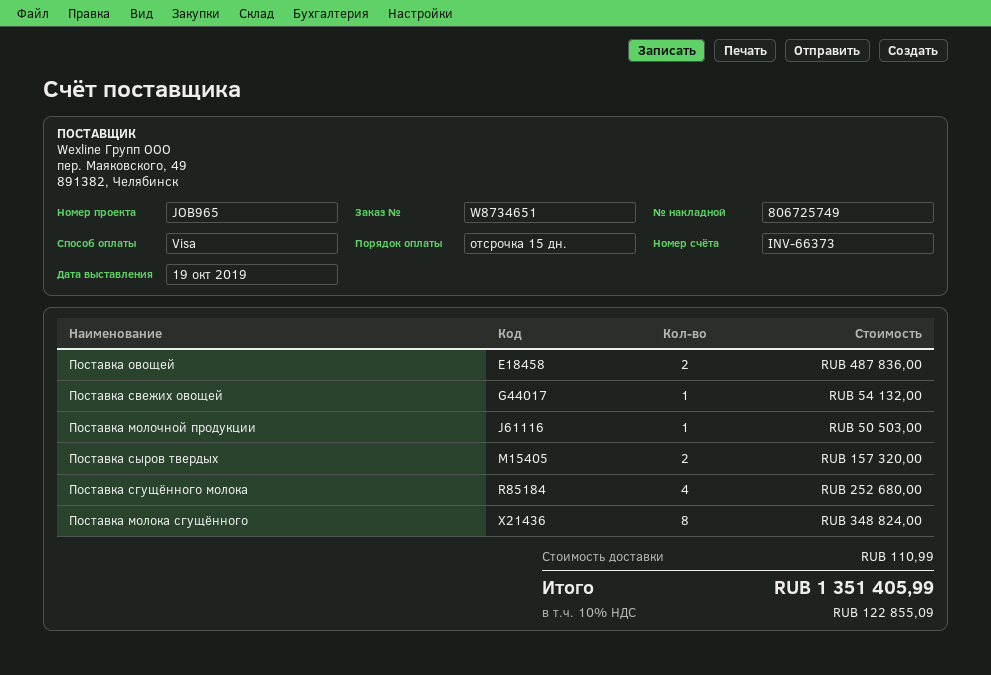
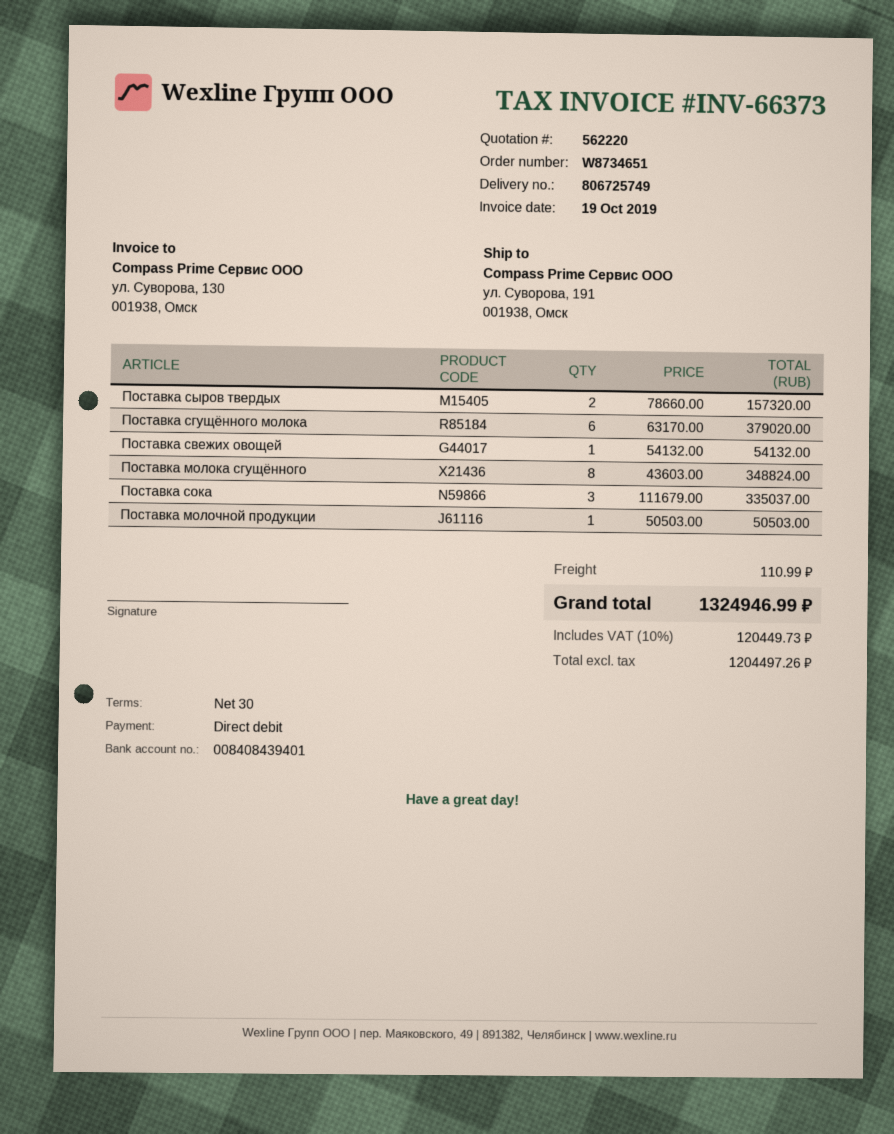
payment terms: 15 days -> 30 days
payment method: Visa -> direct debit
Поставка овощей: 2 for 487836.00 -> none
Поставка сгущённого молока: 4 for 252680.00 -> 6 for 379020.00
Поставка сока: none -> 3 for 335037.00
tax: 10% = 122855.09 -> 10% = 120449.73
total: 1351405.99 -> 1324946.99

